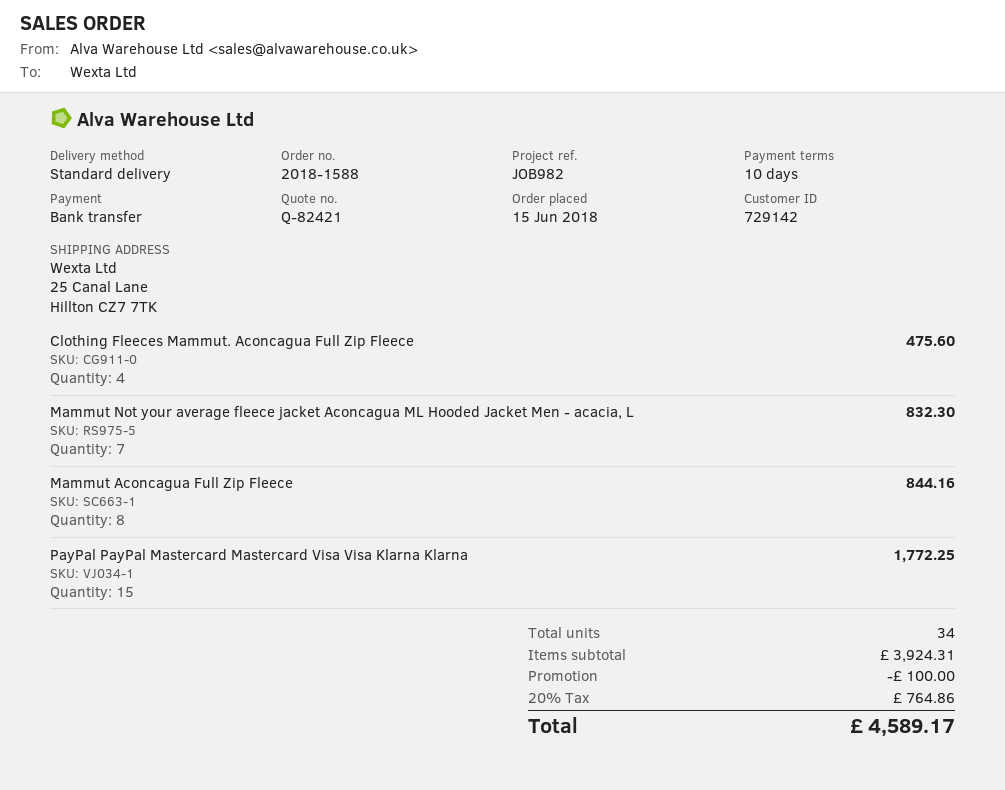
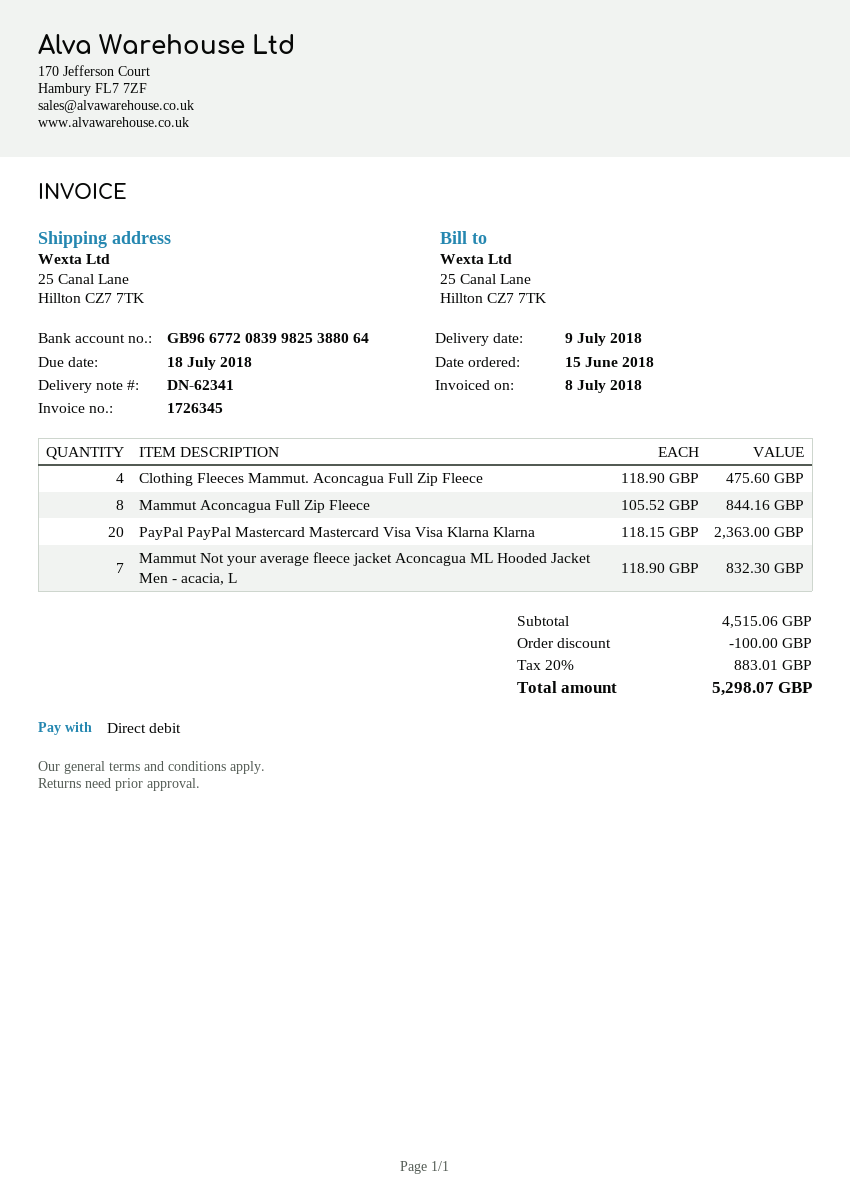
payment method: bank transfer -> direct debit
PayPal PayPal Mastercard Mastercard Visa Visa Klarna Klarna: 15 for 1772.25 -> 20 for 2363.00
subtotal: 3924.31 -> 4515.06
tax: 20% = 764.86 -> 20% = 883.01
total: 4589.17 -> 5298.07

